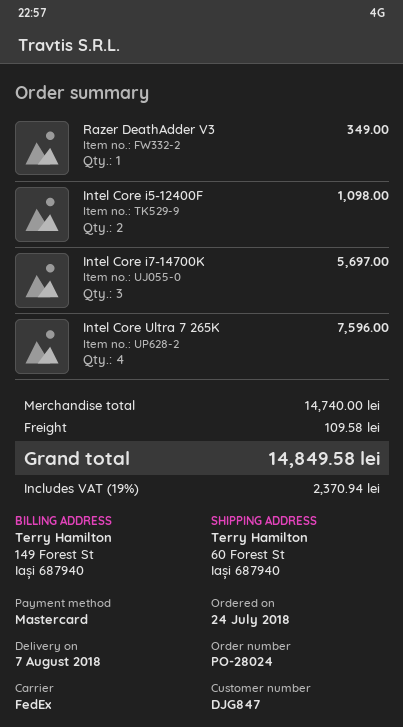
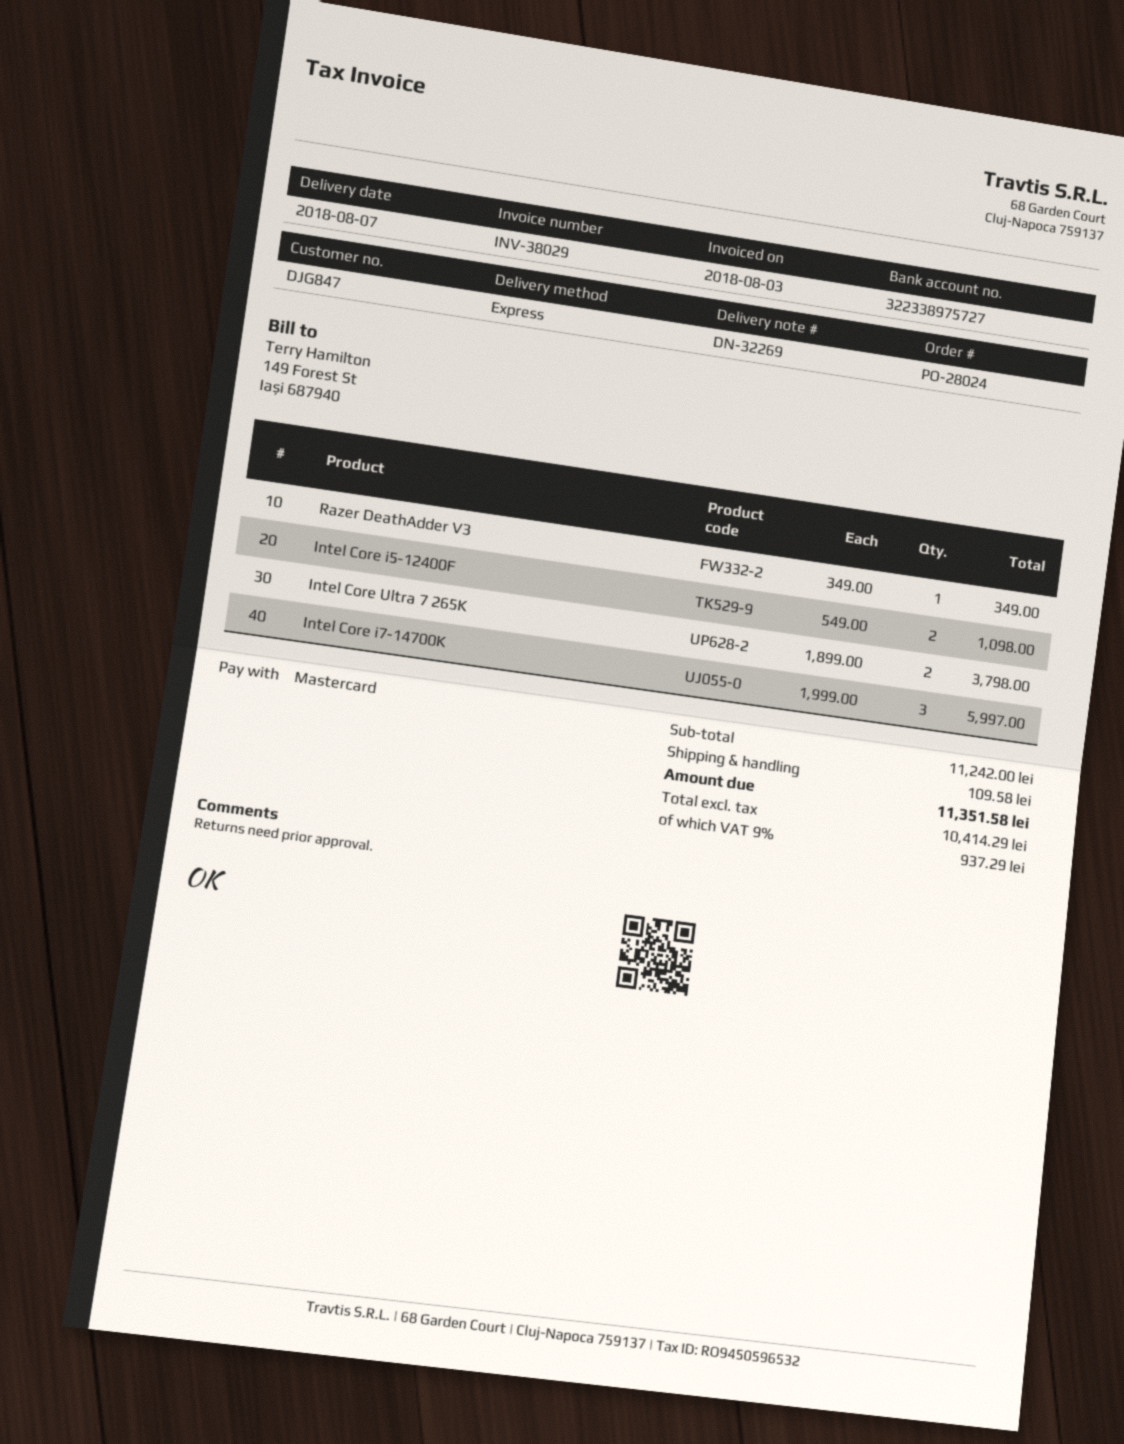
shipping method: FedEx -> express
Intel Core i7-14700K: 3 for 5697.00 -> 3 for 5997.00
Intel Core Ultra 7 265K: 4 for 7596.00 -> 2 for 3798.00
subtotal: 14740.00 -> 11242.00
tax: 19% = 2370.94 -> 9% = 937.29
total: 14849.58 -> 11351.58

